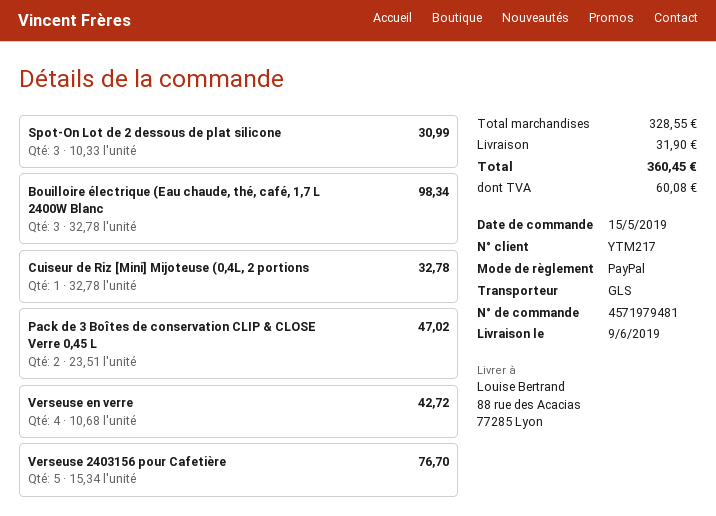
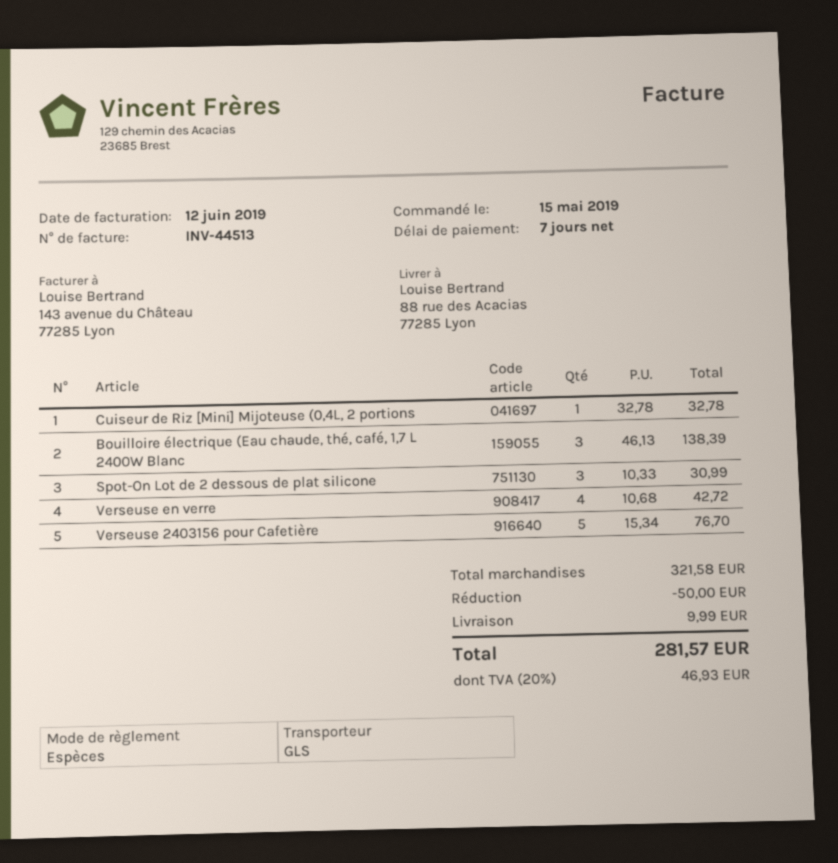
payment method: PayPal -> cash
Bouilloire électrique (Eau chaude, thé, café, 1,7 L 2400W Blanc: 3 x 32.78 = 98.34 -> 3 x 46.13 = 138.39
Pack de 3 Boîtes de conservation CLIP & CLOSE Verre 0,45 L: 2 x 23.51 = 47.02 -> none
subtotal: 328.55 -> 321.58
discount: none -> 50.00
shipping: 31.90 -> 9.99
tax: 60.08 -> 46.93
total: 360.45 -> 281.57

